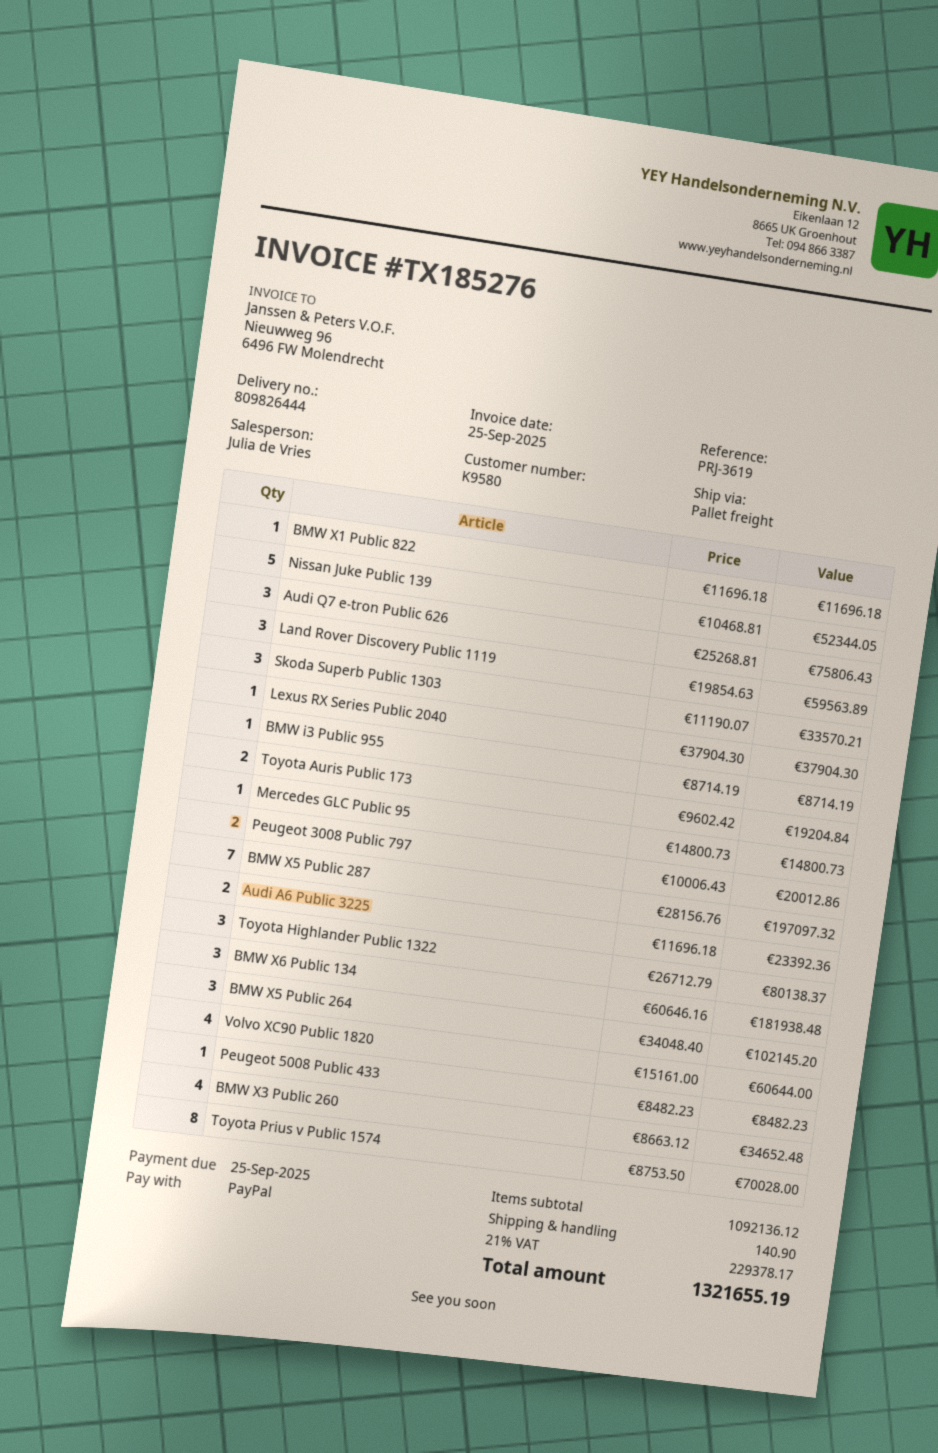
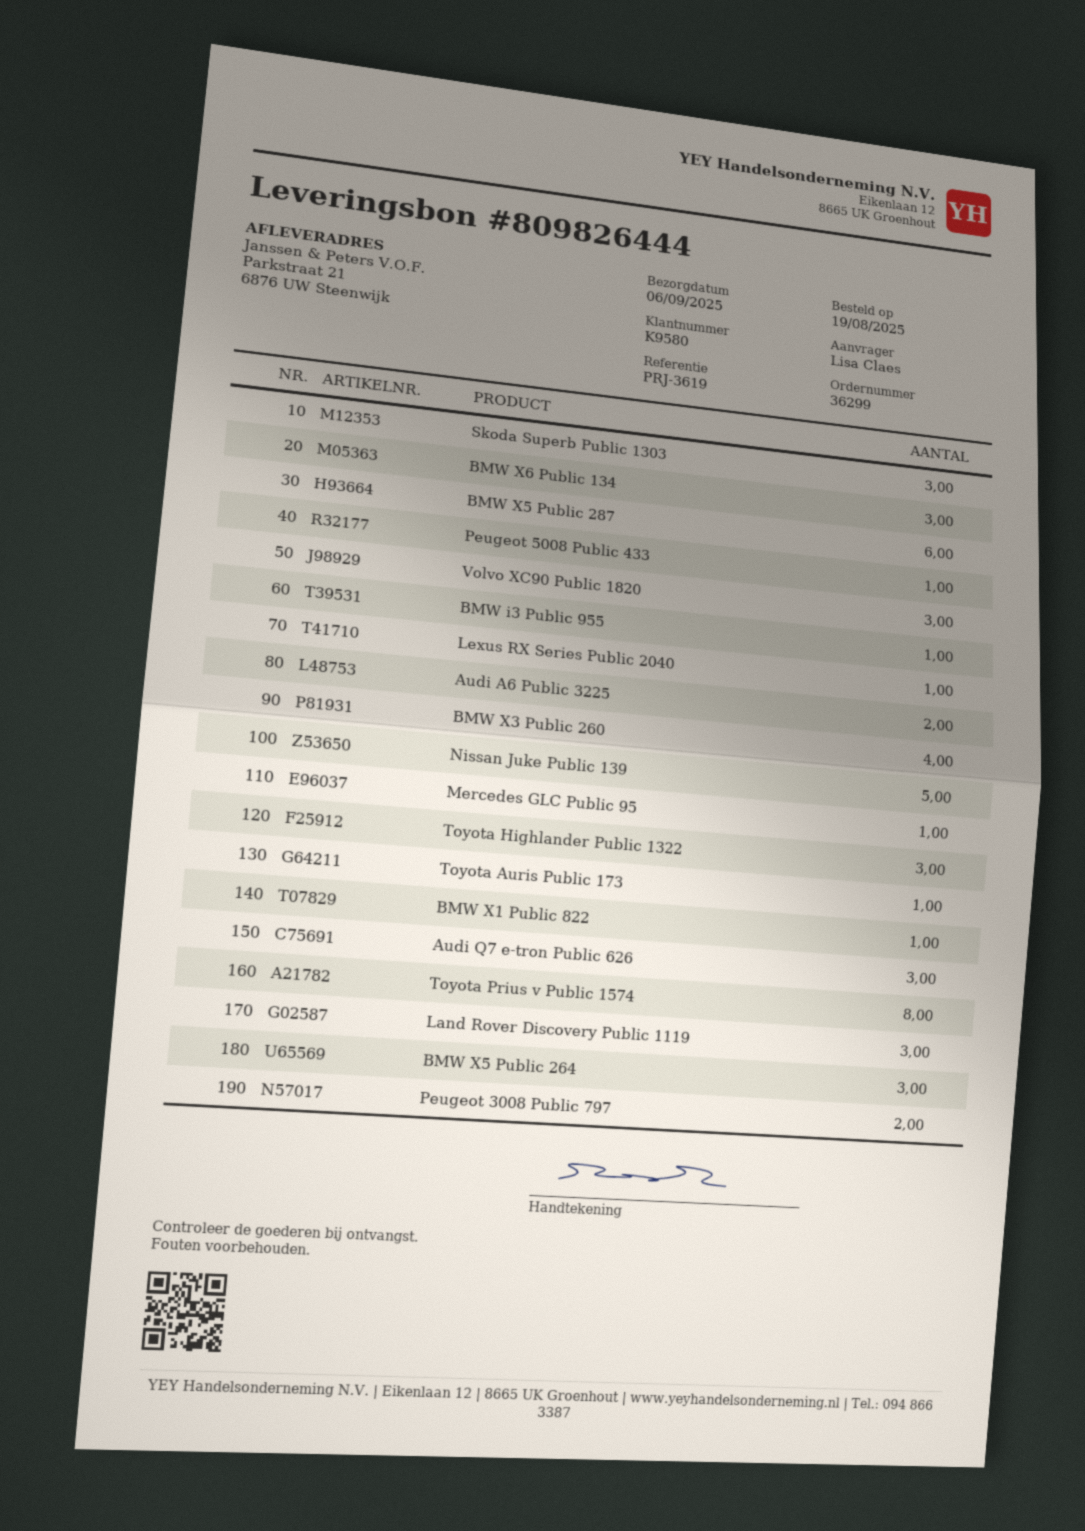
Toyota Auris Public 173: 2 -> 1
BMW X5 Public 287: 7 -> 6
Volvo XC90 Public 1820: 4 -> 3

